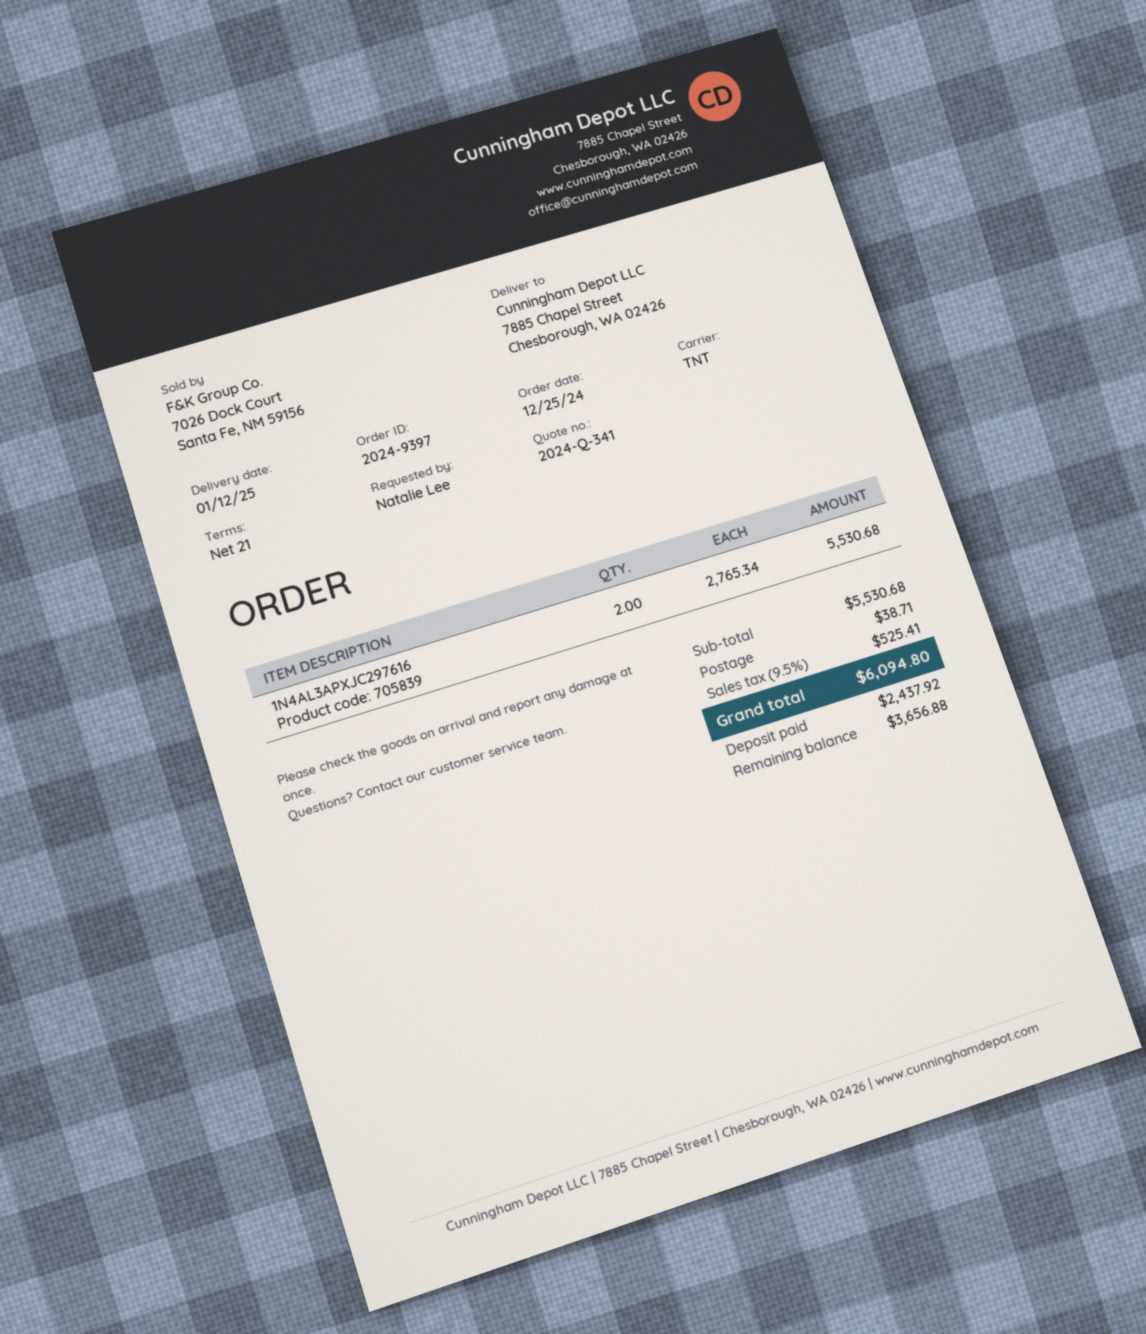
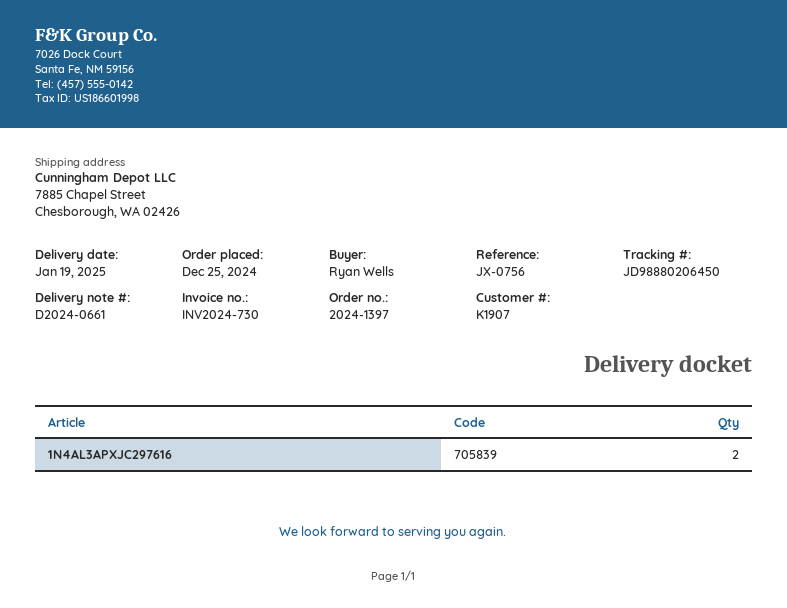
order number: 2024-9397 -> 2024-1397
delivery date: 2025-01-12 -> 2025-01-19
ordered by: Natalie Lee -> Ryan Wells

